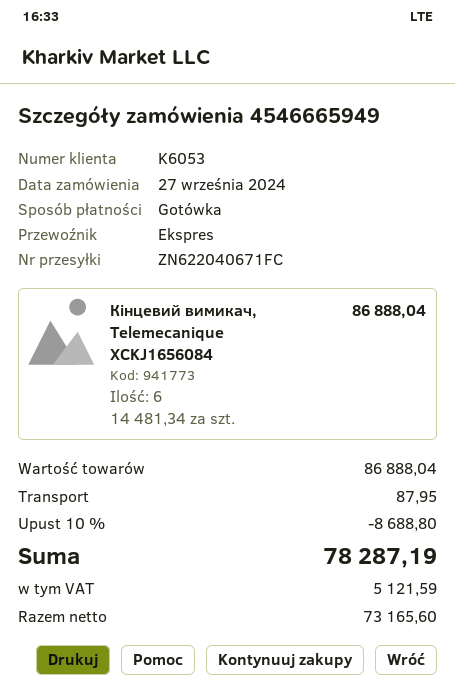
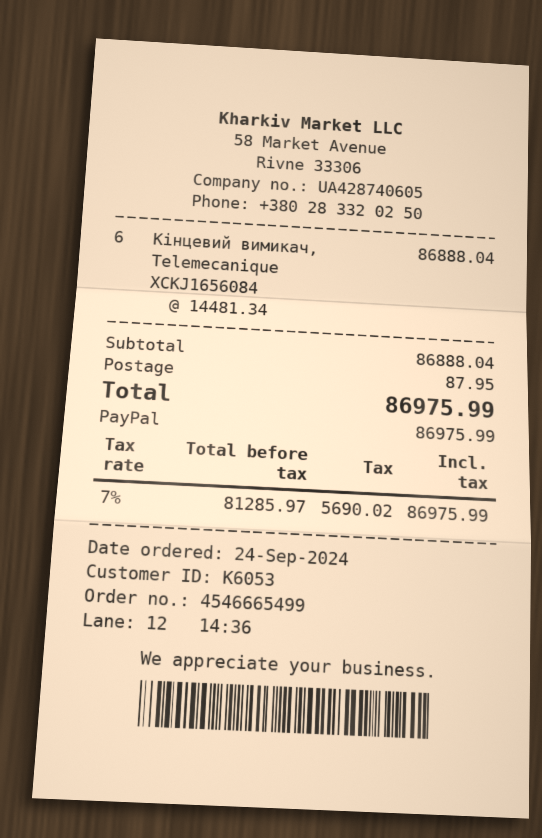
order number: 4546665949 -> 4546665499
order date: 2024-09-27 -> 2024-09-24
payment method: cash -> PayPal
discount: 10% = 8688.80 -> none
net: 73165.60 -> 81285.97
tax: 5121.59 -> 5690.02
total: 78287.19 -> 86975.99

